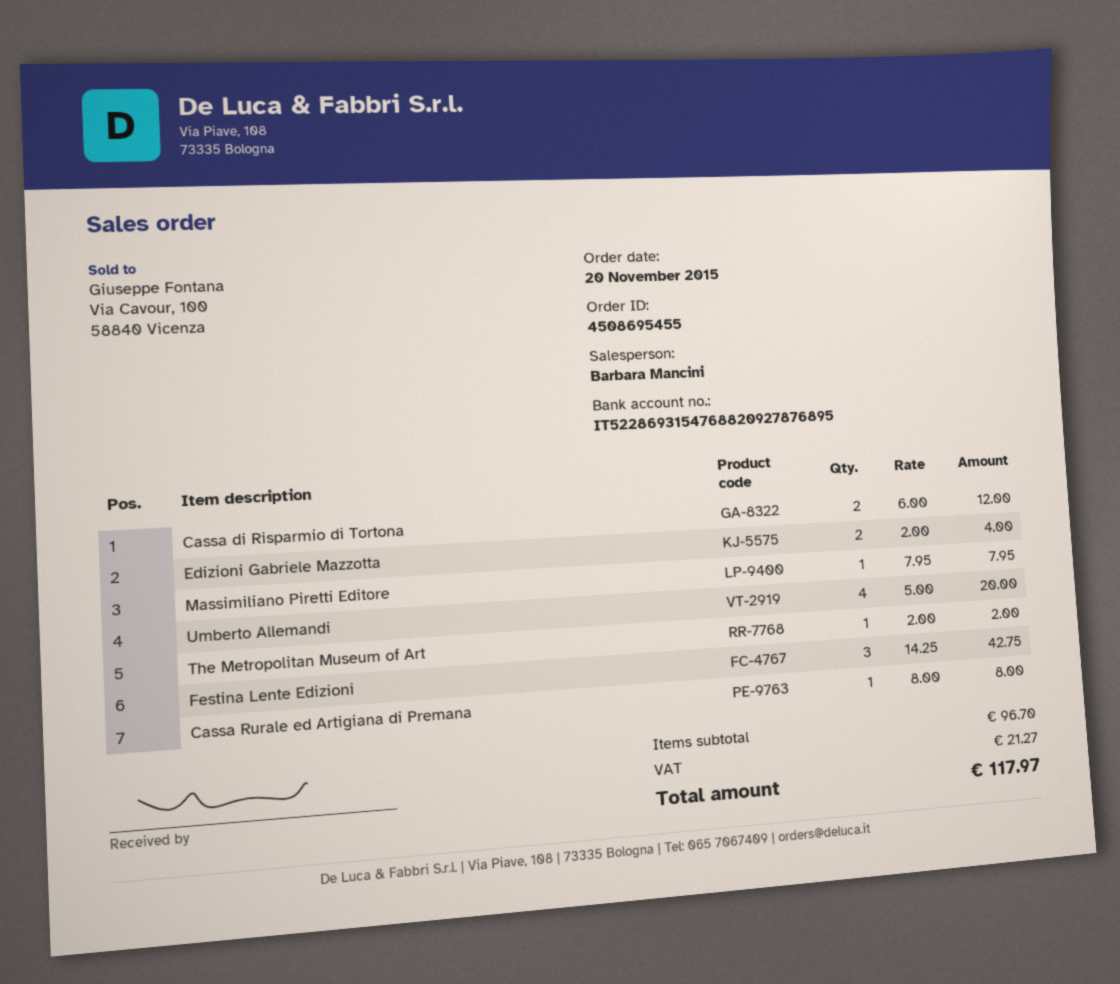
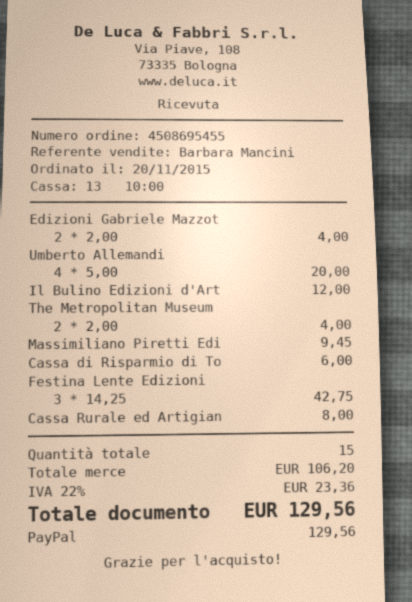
Cassa di Risparmio di Tortona: 2 x 6.00 = 12.00 -> 1 x 6.00 = 6.00
Massimiliano Piretti Editore: 1 x 7.95 = 7.95 -> 1 x 9.45 = 9.45
The Metropolitan Museum of Art: 1 x 2.00 = 2.00 -> 2 x 2.00 = 4.00
Il Bulino Edizioni d'Art: none -> 1 x 12.00 = 12.00
subtotal: 96.70 -> 106.20
tax: 21.27 -> 23.36
total: 117.97 -> 129.56

